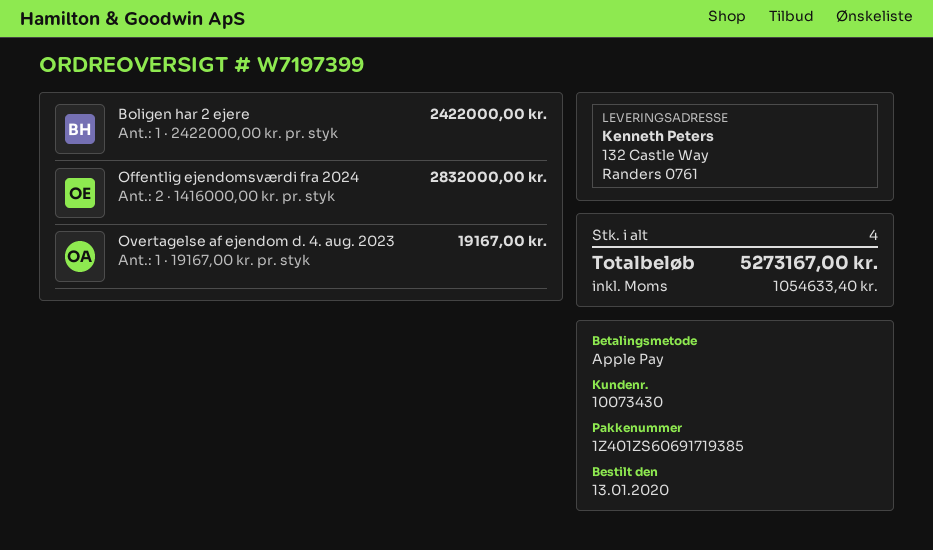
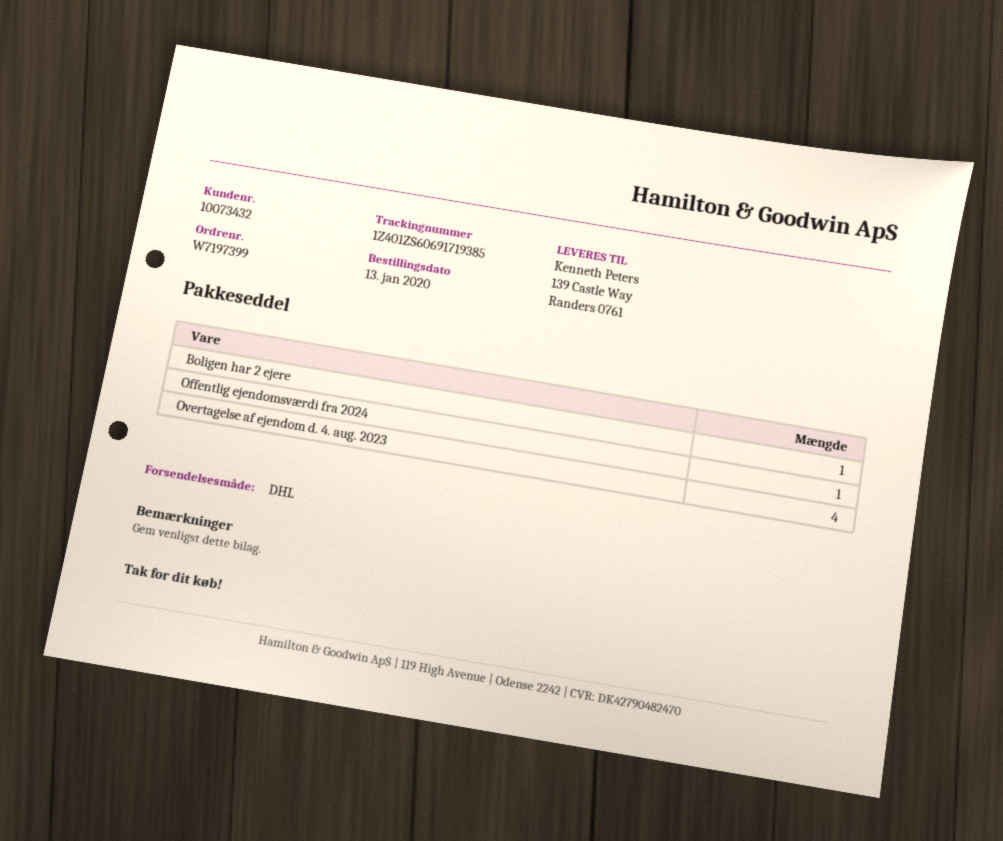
customer number: 10073430 -> 10073432
ship to: 132 Castle Way, Randers 0761 -> 139 Castle Way, Randers 0761
Offentlig ejendomsværdi fra 2024: 2 -> 1
Overtagelse af ejendom d. 4. aug. 2023: 1 -> 4

